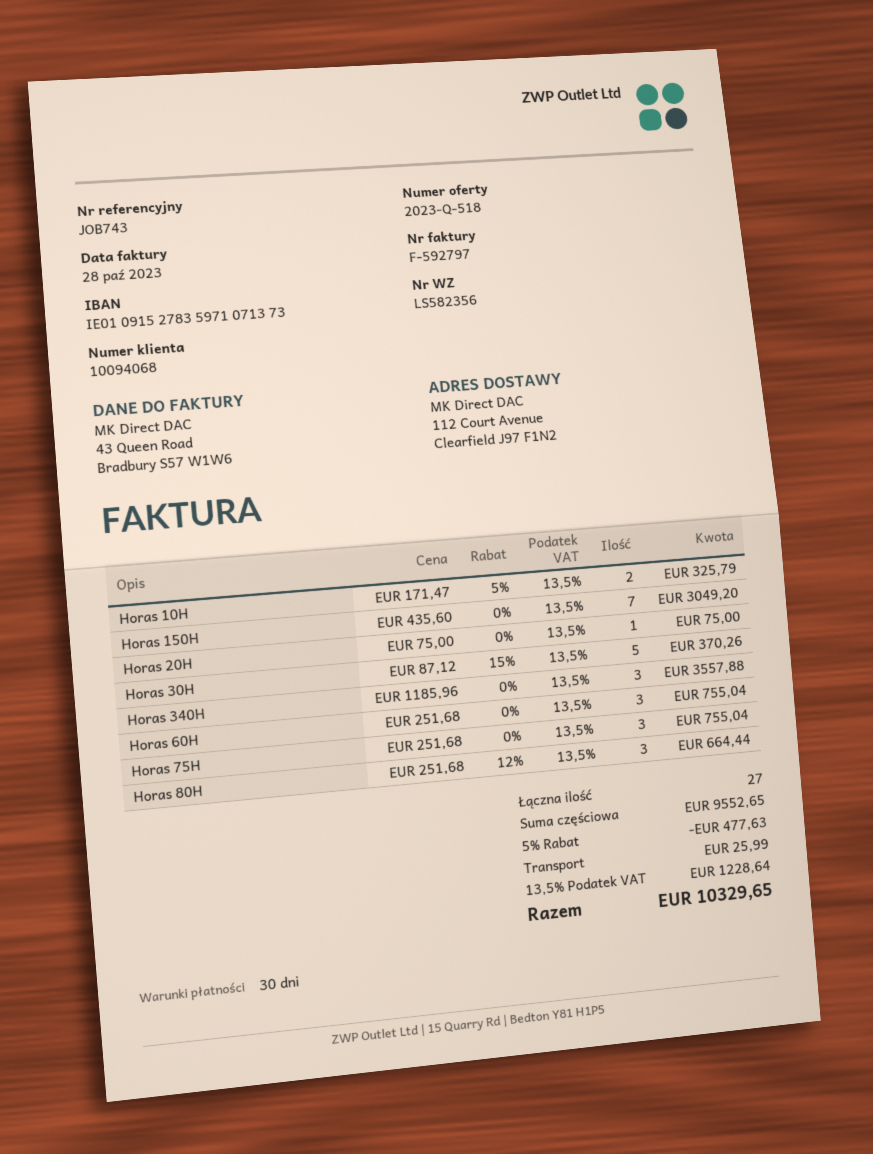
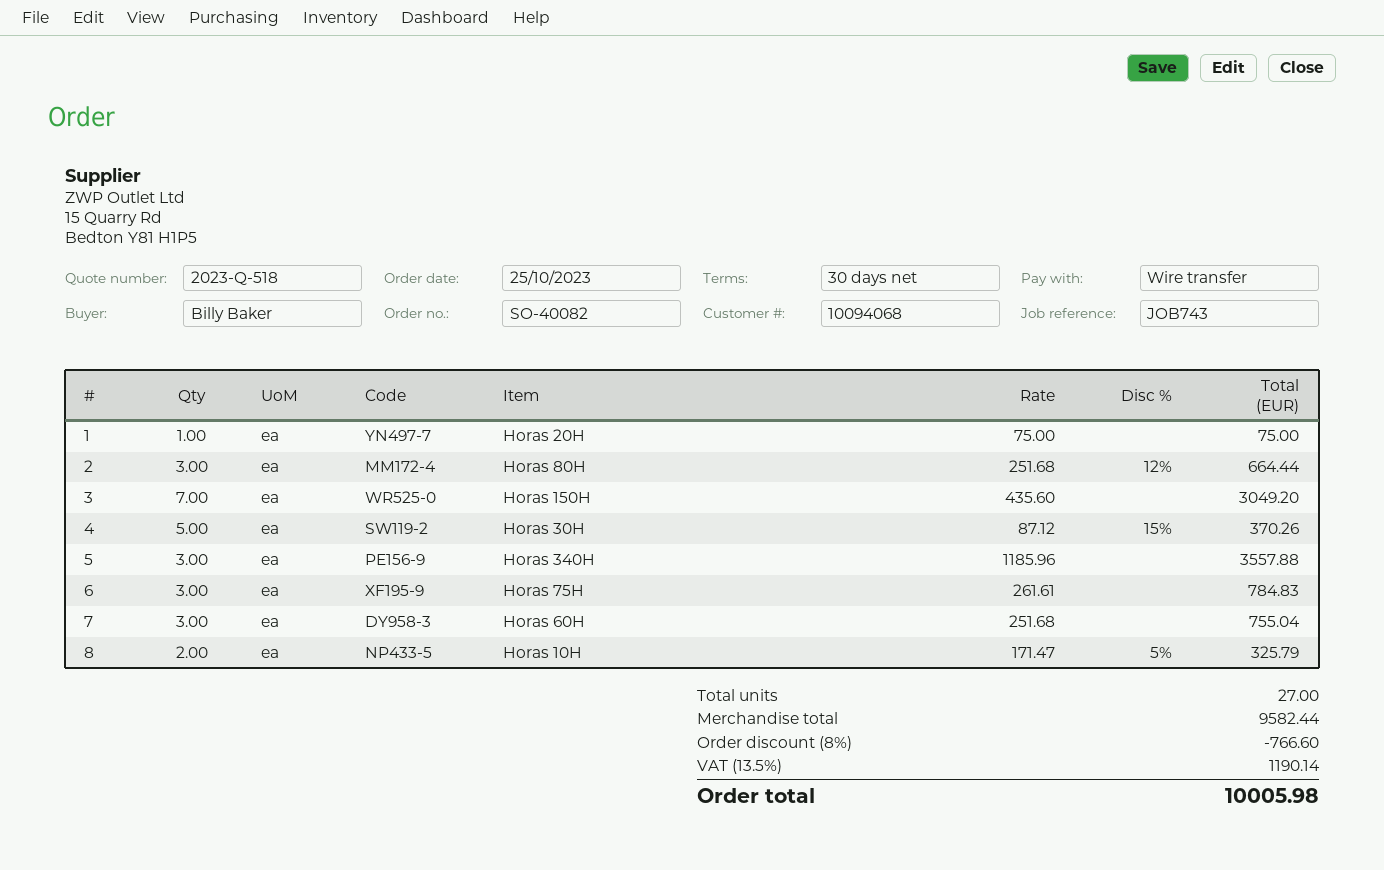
Horas 75H: 3 x 251.68 = 755.04 -> 3 x 261.61 = 784.83
subtotal: 9552.65 -> 9582.44
discount: 5% = 477.63 -> 8% = 766.60
shipping: 25.99 -> none
tax: 13.5% = 1228.64 -> 13.5% = 1190.14
total: 10329.65 -> 10005.98

